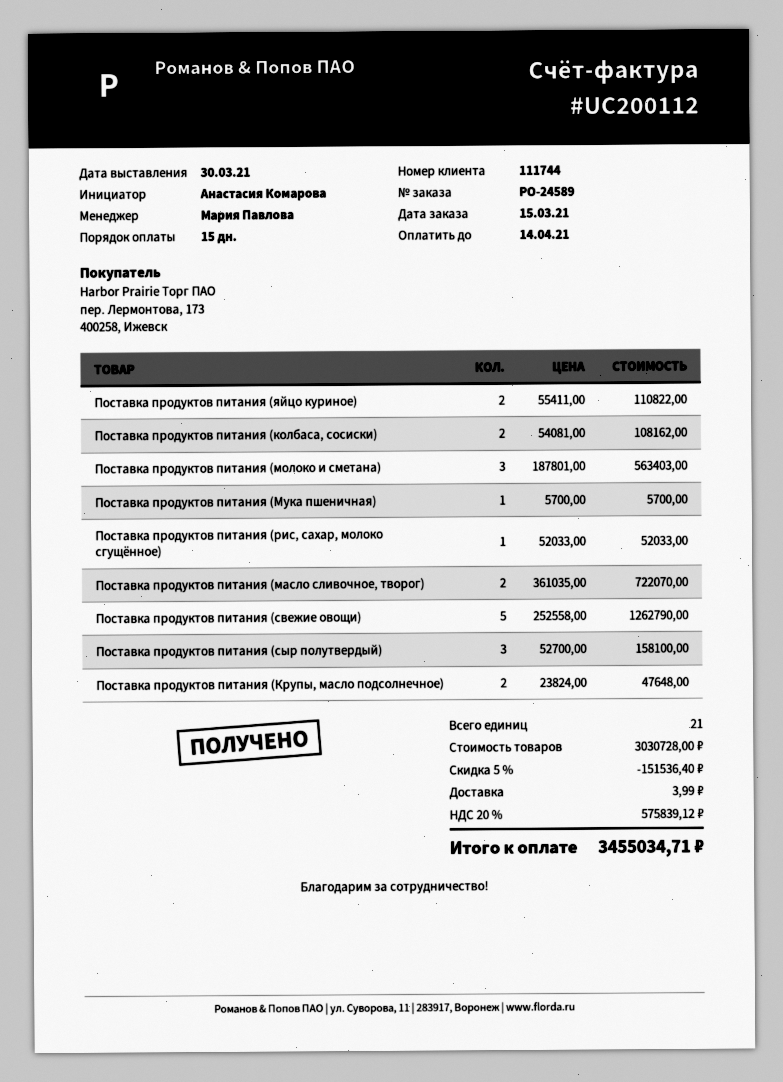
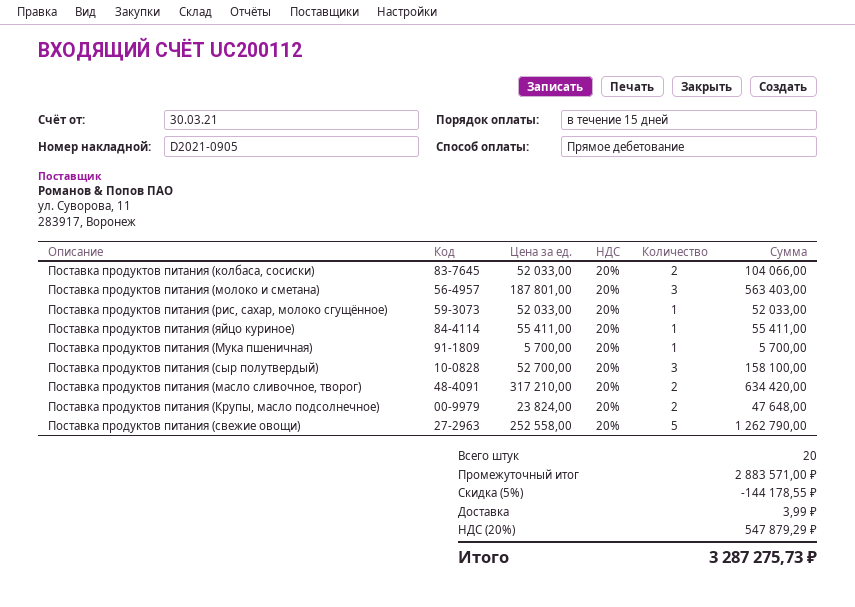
Поставка продуктов питания (яйцо куриное): 2 x 55411.00 = 110822.00 -> 1 x 55411.00 = 55411.00
Поставка продуктов питания (колбаса, сосиски): 2 x 54081.00 = 108162.00 -> 2 x 52033.00 = 104066.00
Поставка продуктов питания (масло сливочное, творог): 2 x 361035.00 = 722070.00 -> 2 x 317210.00 = 634420.00
total quantity: 21 -> 20
subtotal: 3030728.00 -> 2883571.00
discount: 5% = 151536.40 -> 5% = 144178.55
tax: 20% = 575839.12 -> 20% = 547879.29
total: 3455034.71 -> 3287275.73

